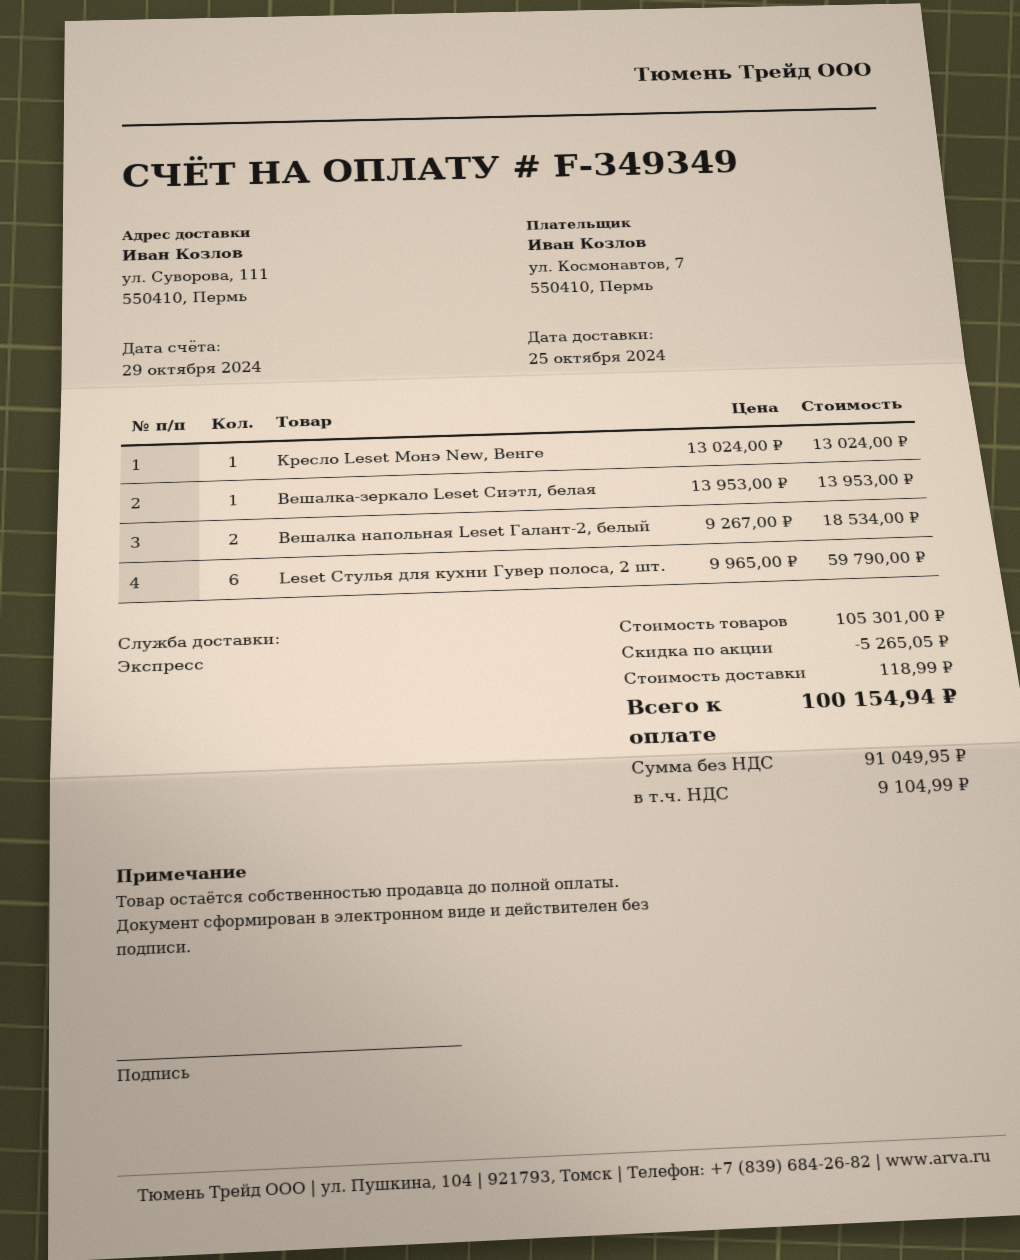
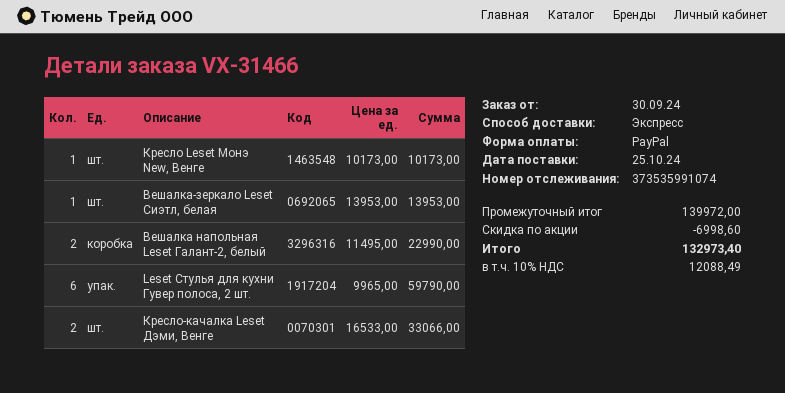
Кресло Leset Монэ New, Венге: 1 x 13024.00 = 13024.00 -> 1 x 10173.00 = 10173.00
Вешалка напольная Leset Галант-2, белый: 2 x 9267.00 = 18534.00 -> 2 x 11495.00 = 22990.00
Кресло-качалка Leset Дэми, Венге: none -> 2 x 16533.00 = 33066.00
subtotal: 105301.00 -> 139972.00
discount: 5265.05 -> 6998.60
shipping: 118.99 -> none
tax: 9104.99 -> 12088.49
total: 100154.94 -> 132973.40

